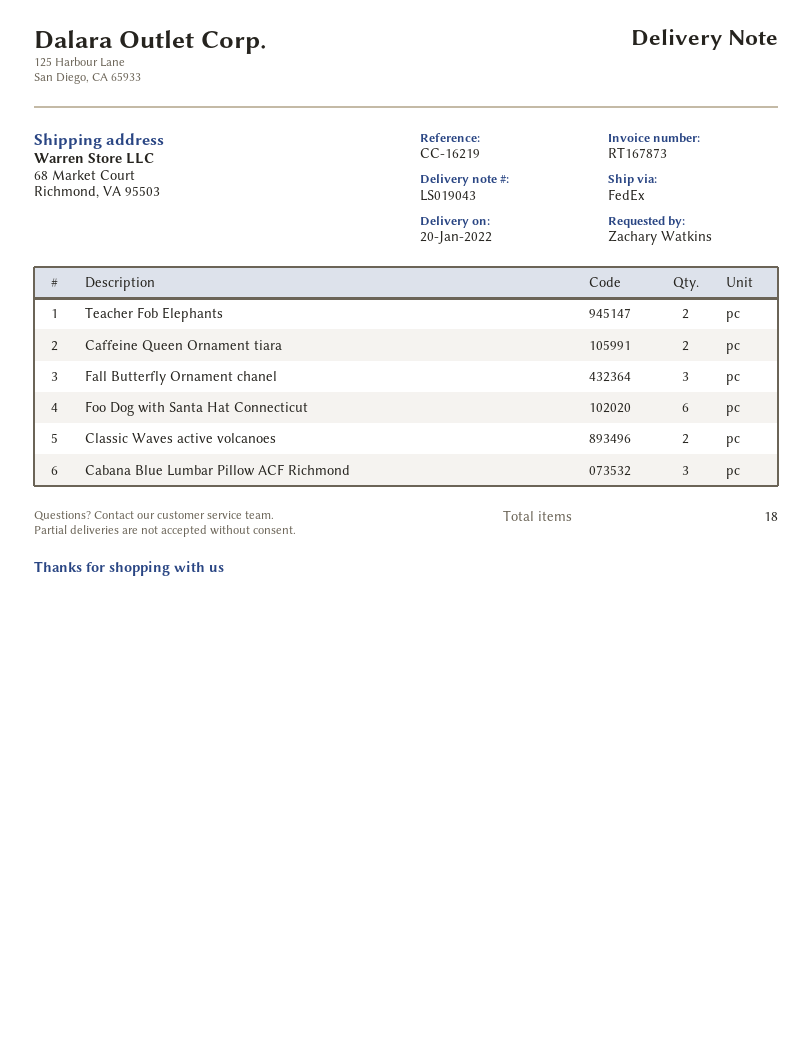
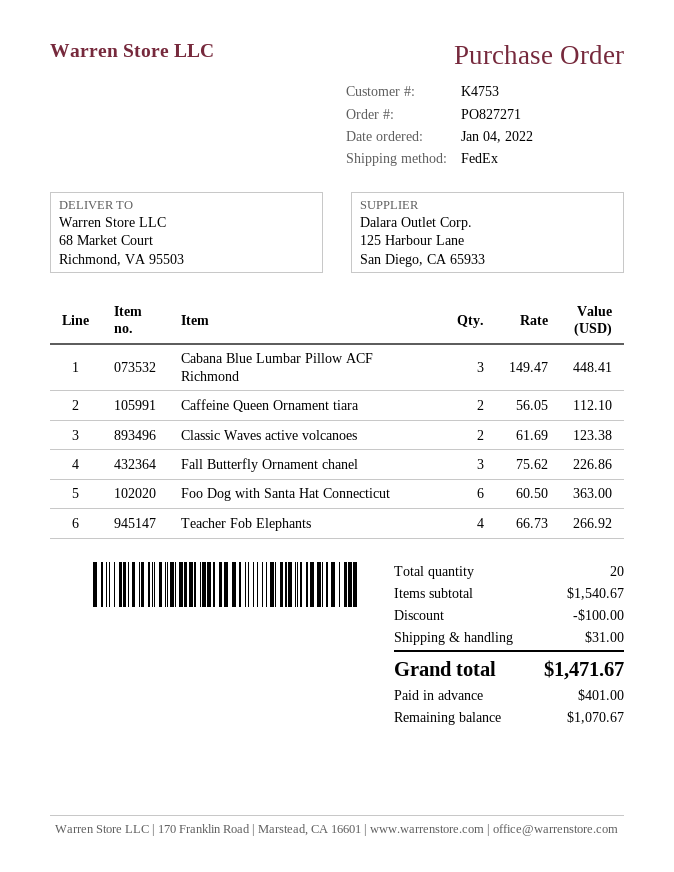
Teacher Fob Elephants: 2 -> 4
total quantity: 18 -> 20

